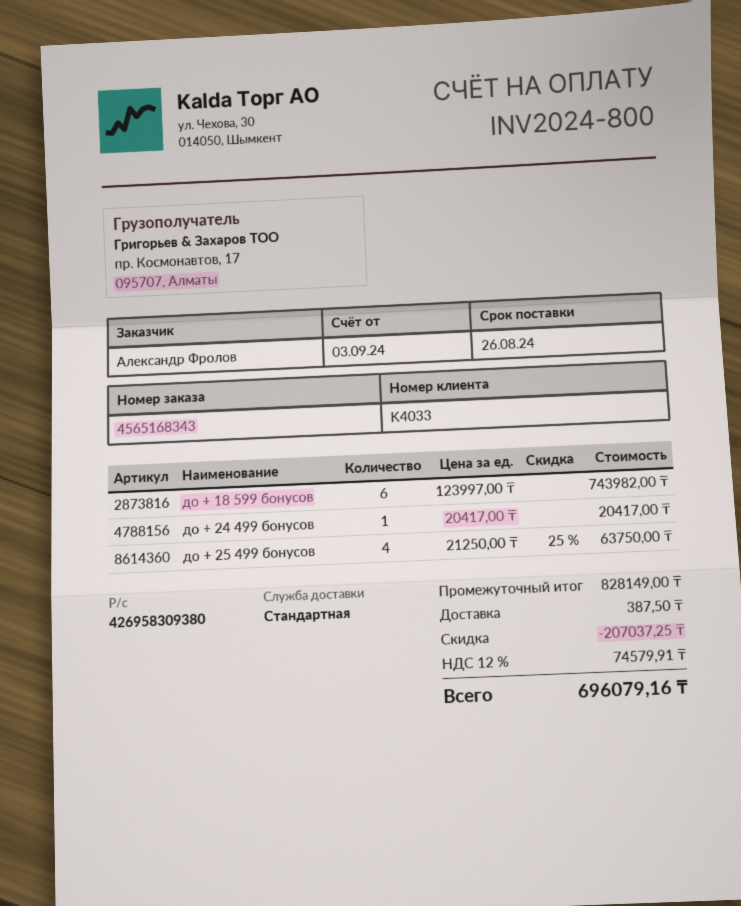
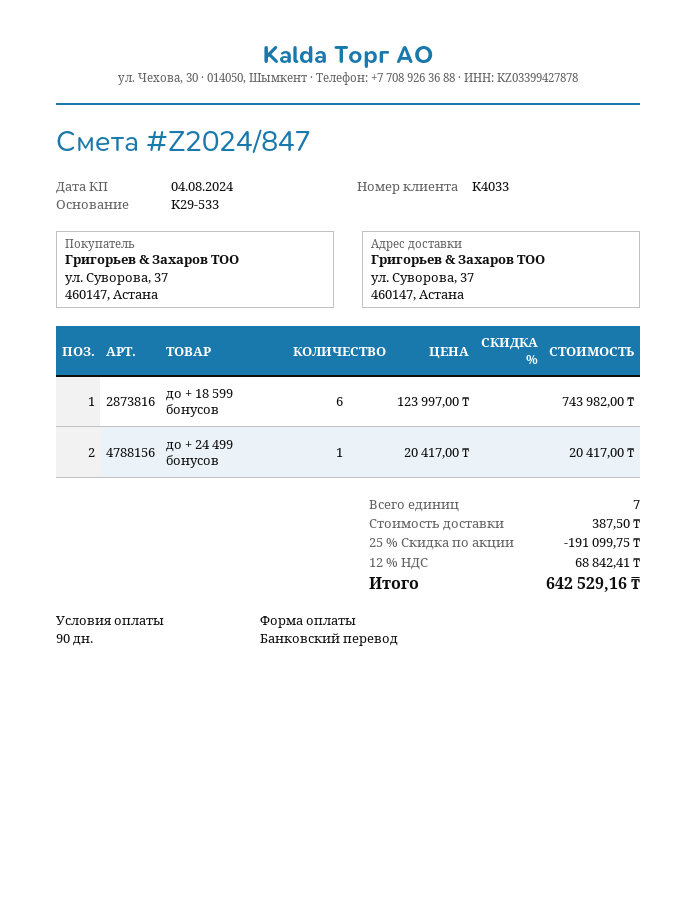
ship to: пр. Космонавтов, 17, 095707, Алматы -> ул. Суворова, 37, 460147, Астана
до + 25 499 бонусов: 4 x 21250.00 - 25% = 63750.00 -> none
discount: 207037.25 -> 191099.75
tax: 12% = 74579.91 -> 12% = 68842.41
total: 696079.16 -> 642529.16

